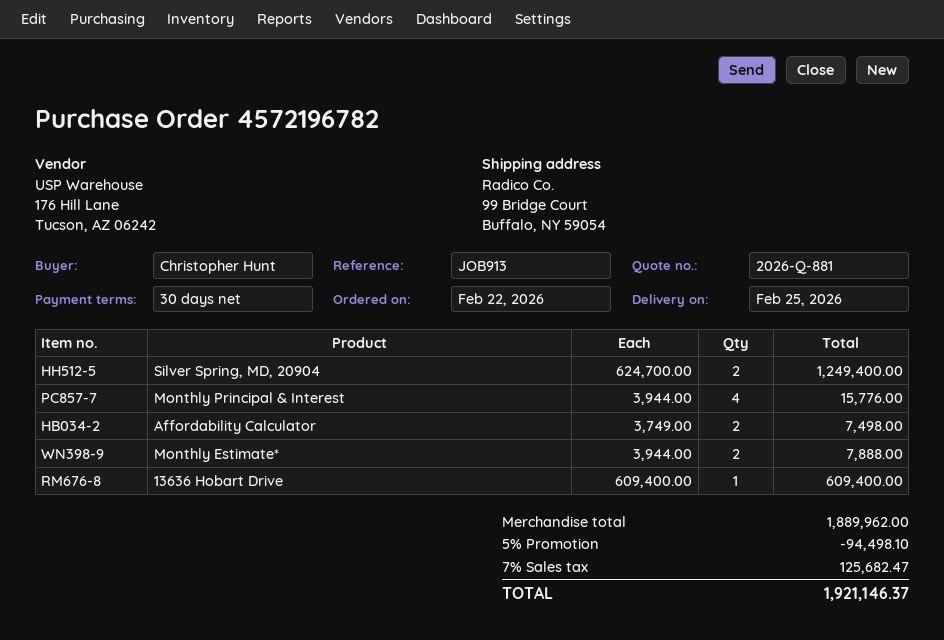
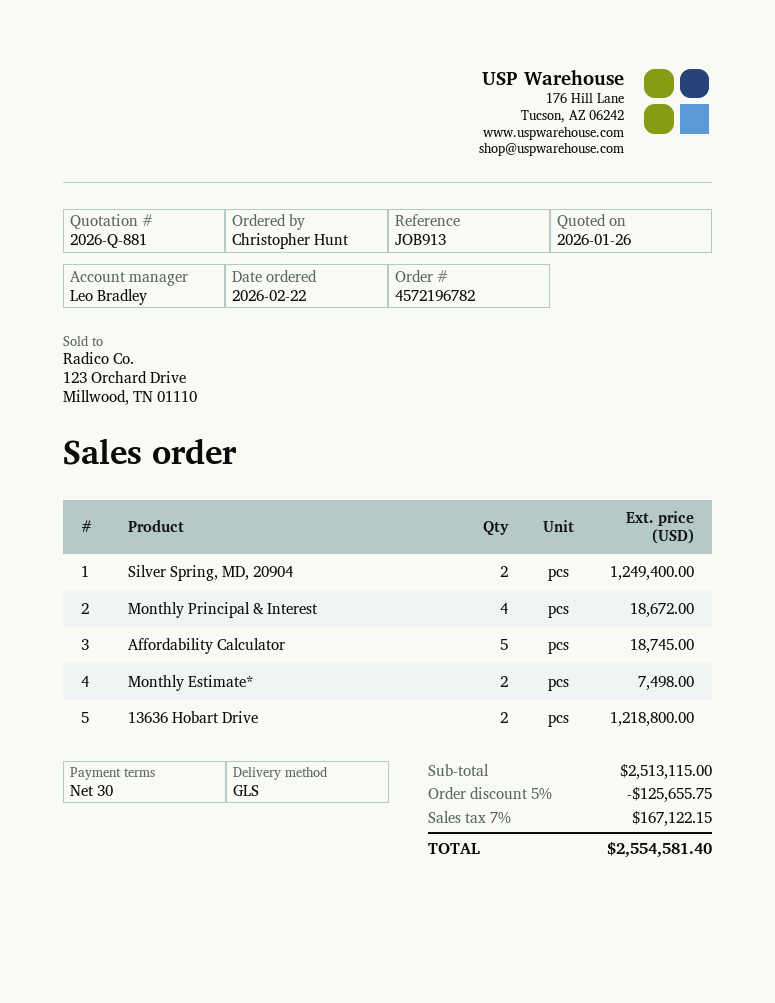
Monthly Principal & Interest: 4 for 15776.00 -> 4 for 18672.00
Affordability Calculator: 2 for 7498.00 -> 5 for 18745.00
Monthly Estimate*: 2 for 7888.00 -> 2 for 7498.00
13636 Hobart Drive: 1 for 609400.00 -> 2 for 1218800.00
subtotal: 1889962.00 -> 2513115.00
discount: 5% = 94498.10 -> 5% = 125655.75
tax: 7% = 125682.47 -> 7% = 167122.15
total: 1921146.37 -> 2554581.40

